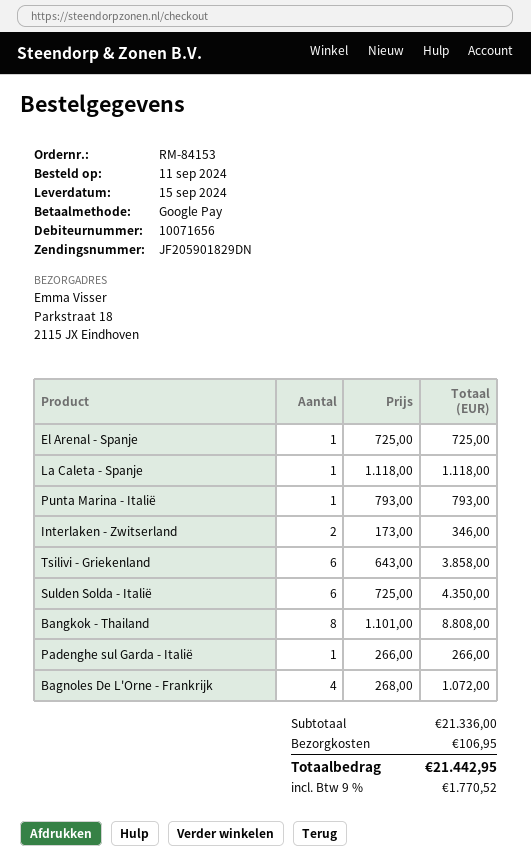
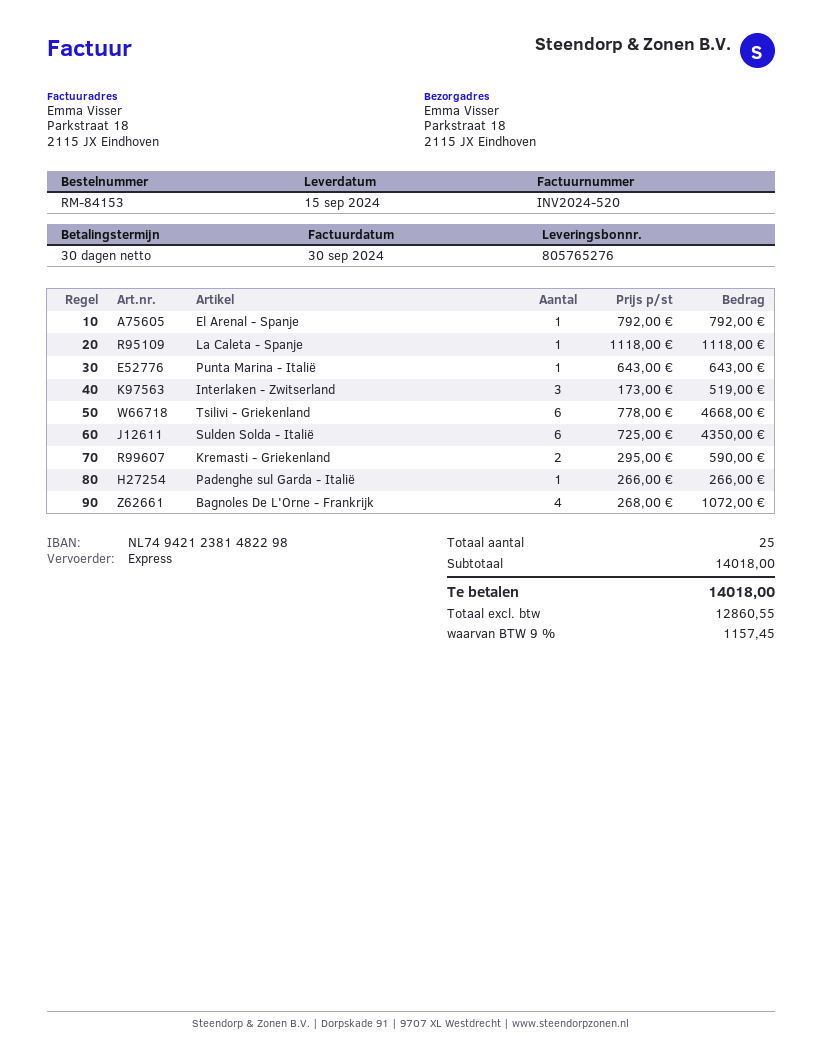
El Arenal - Spanje: 1 x 725.00 = 725.00 -> 1 x 792.00 = 792.00
Punta Marina - Italië: 1 x 793.00 = 793.00 -> 1 x 643.00 = 643.00
Interlaken - Zwitserland: 2 x 173.00 = 346.00 -> 3 x 173.00 = 519.00
Tsilivi - Griekenland: 6 x 643.00 = 3858.00 -> 6 x 778.00 = 4668.00
Bangkok - Thailand: 8 x 1101.00 = 8808.00 -> none
Kremasti - Griekenland: none -> 2 x 295.00 = 590.00
subtotal: 21336.00 -> 14018.00
shipping: 106.95 -> none
tax: 9% = 1770.52 -> 9% = 1157.45
total: 21442.95 -> 14018.00

